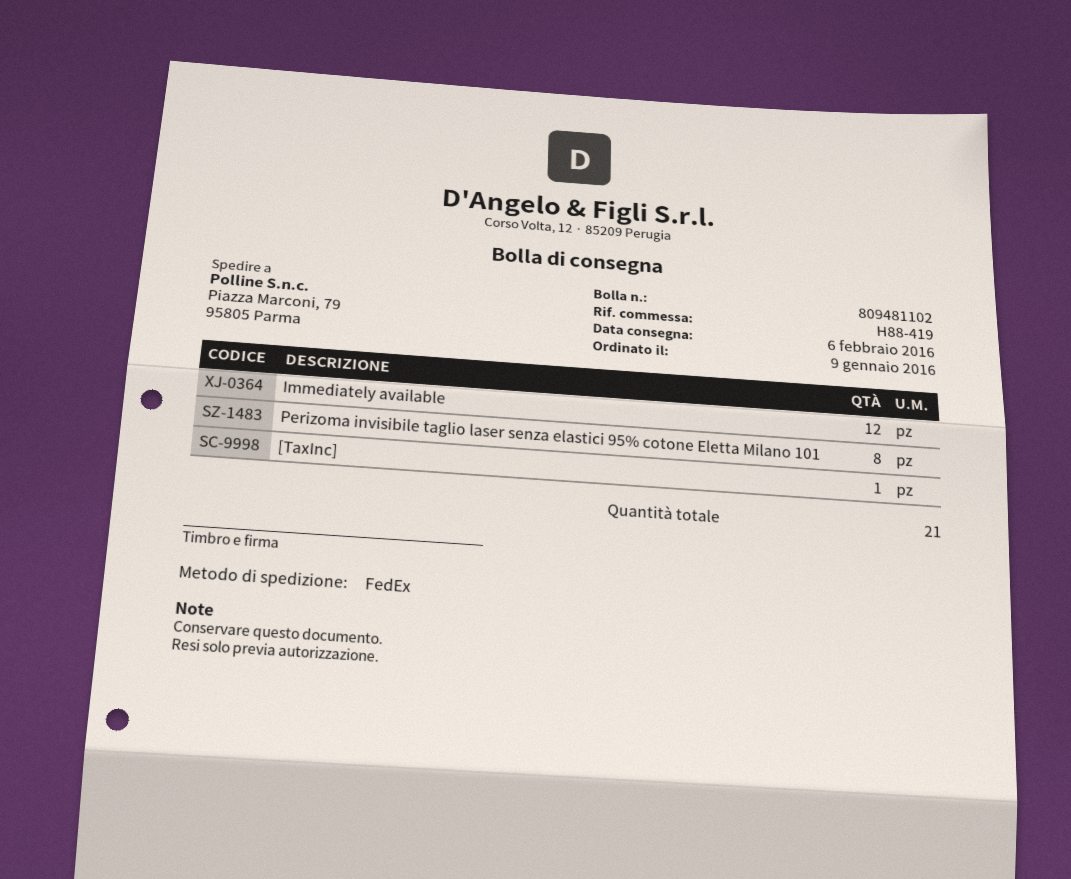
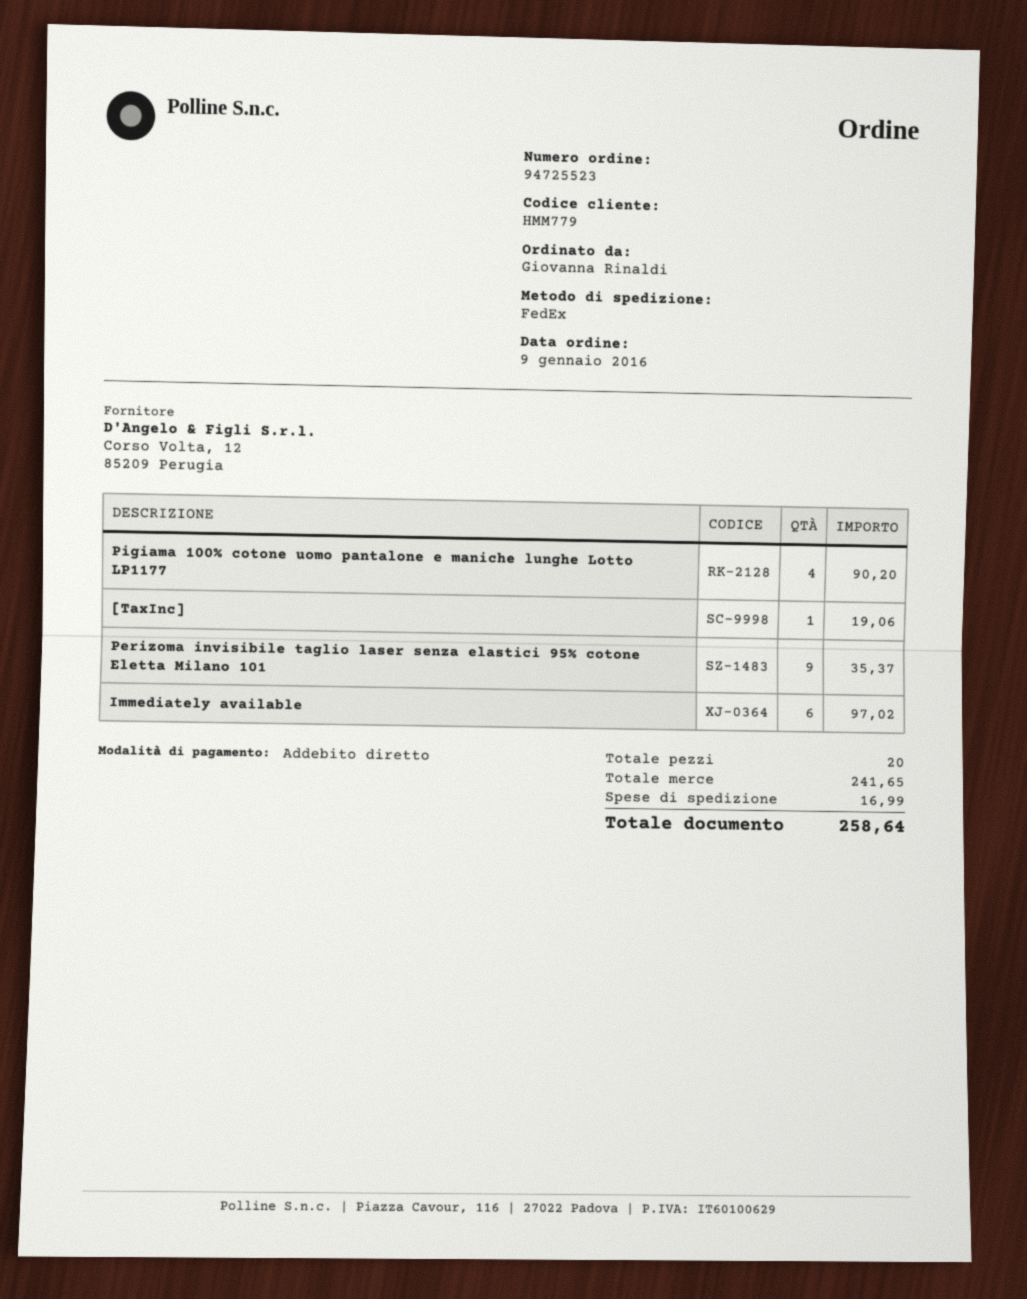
Immediately available: 12 -> 6
Perizoma invisibile taglio laser senza elastici 95% cotone Eletta Milano 101: 8 -> 9
Pigiama 100% cotone uomo pantalone e maniche lunghe Lotto LP1177: none -> 4
total quantity: 21 -> 20

